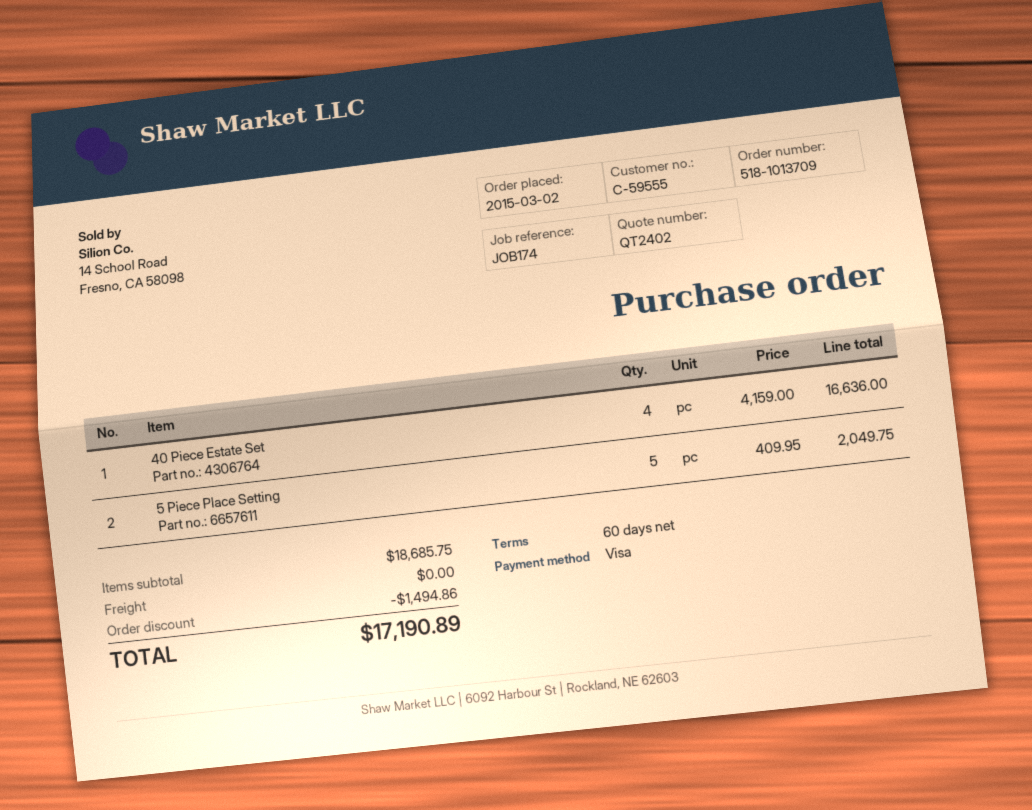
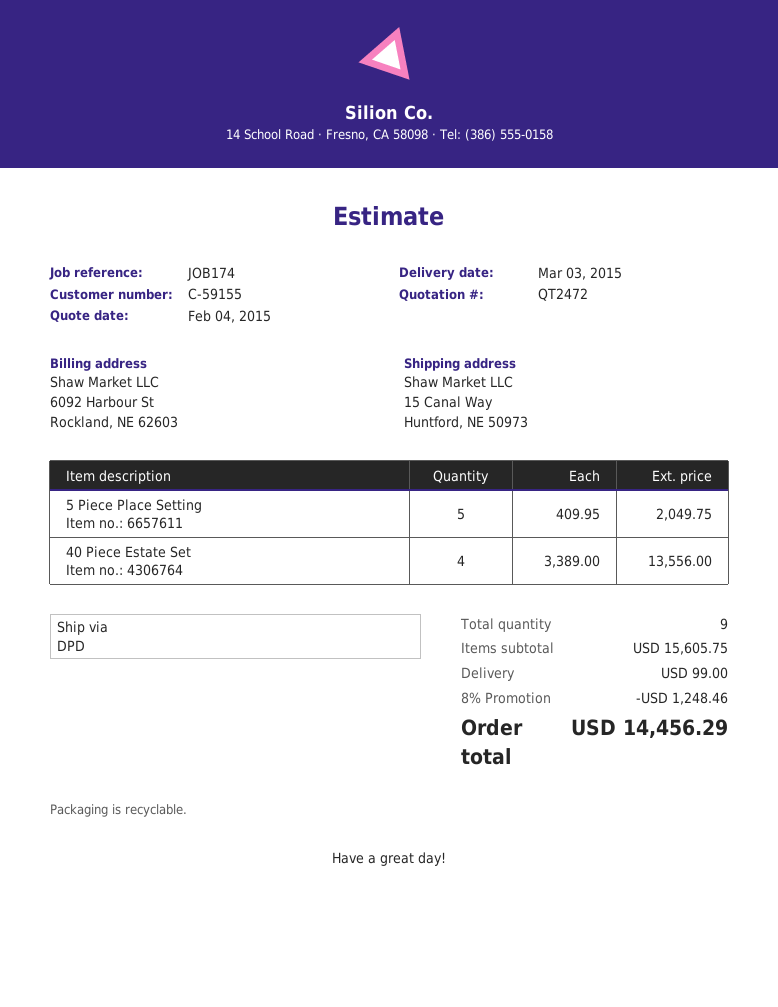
quote number: QT2402 -> QT2472
customer number: C-59555 -> C-59155
40 Piece Estate Set: 4 x 4159.00 = 16636.00 -> 4 x 3389.00 = 13556.00
subtotal: 18685.75 -> 15605.75
discount: 1494.86 -> 1248.46
shipping: 0.00 -> 99.00
total: 17190.89 -> 14456.29

